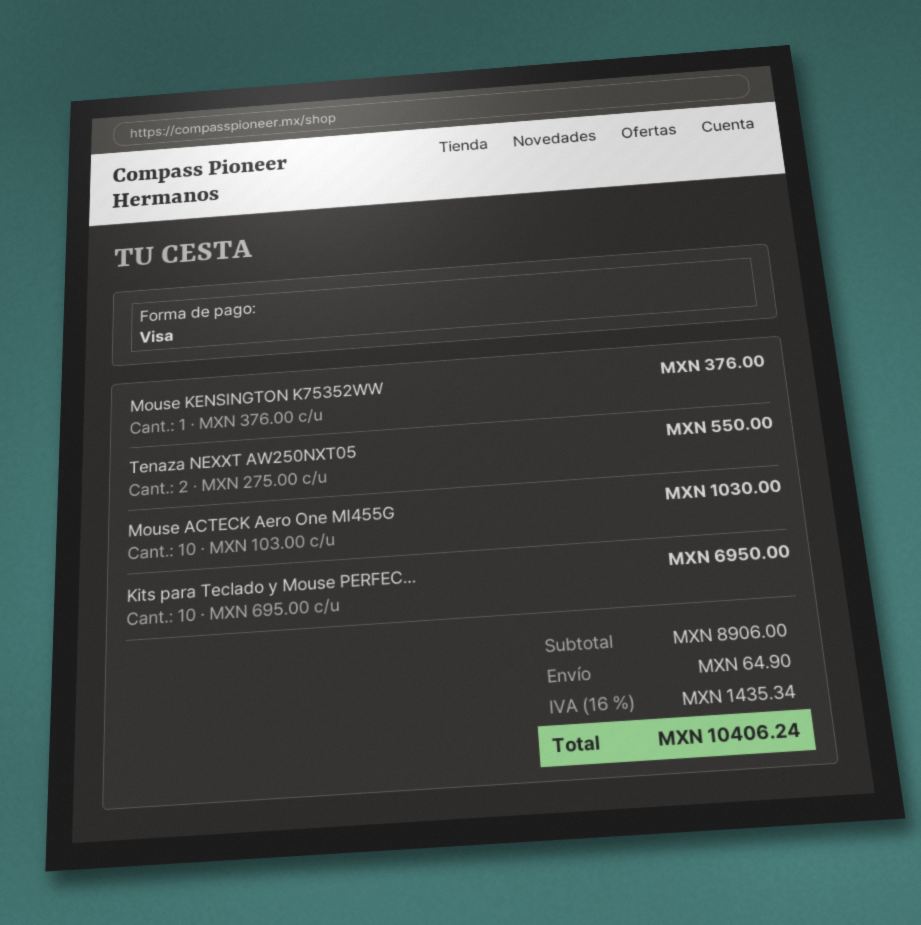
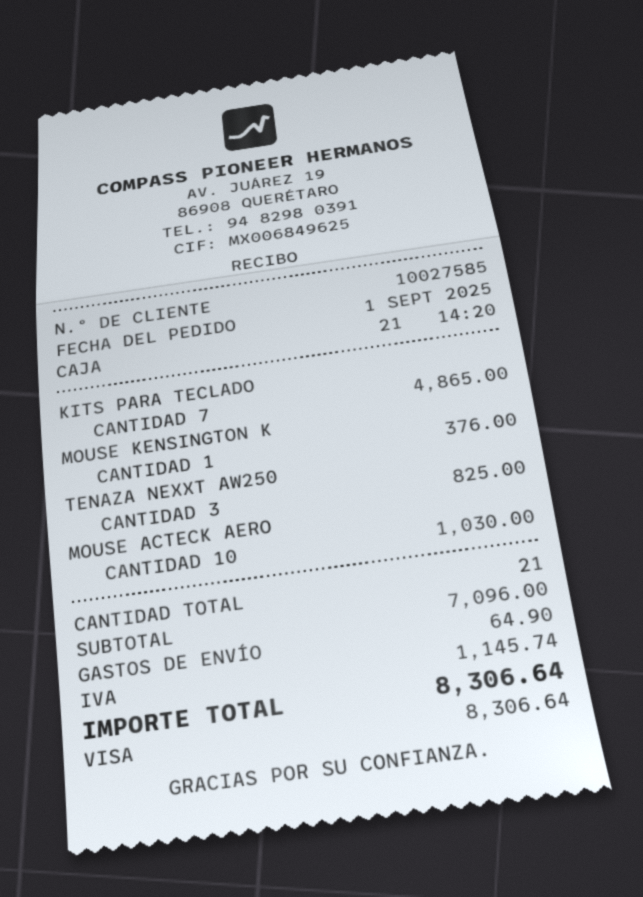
Tenaza NEXXT AW250NXT05: 2 for 550.00 -> 3 for 825.00
Kits para Teclado y Mouse PERFEC...: 10 for 6950.00 -> 7 for 4865.00
subtotal: 8906.00 -> 7096.00
tax: 1435.34 -> 1145.74
total: 10406.24 -> 8306.64

